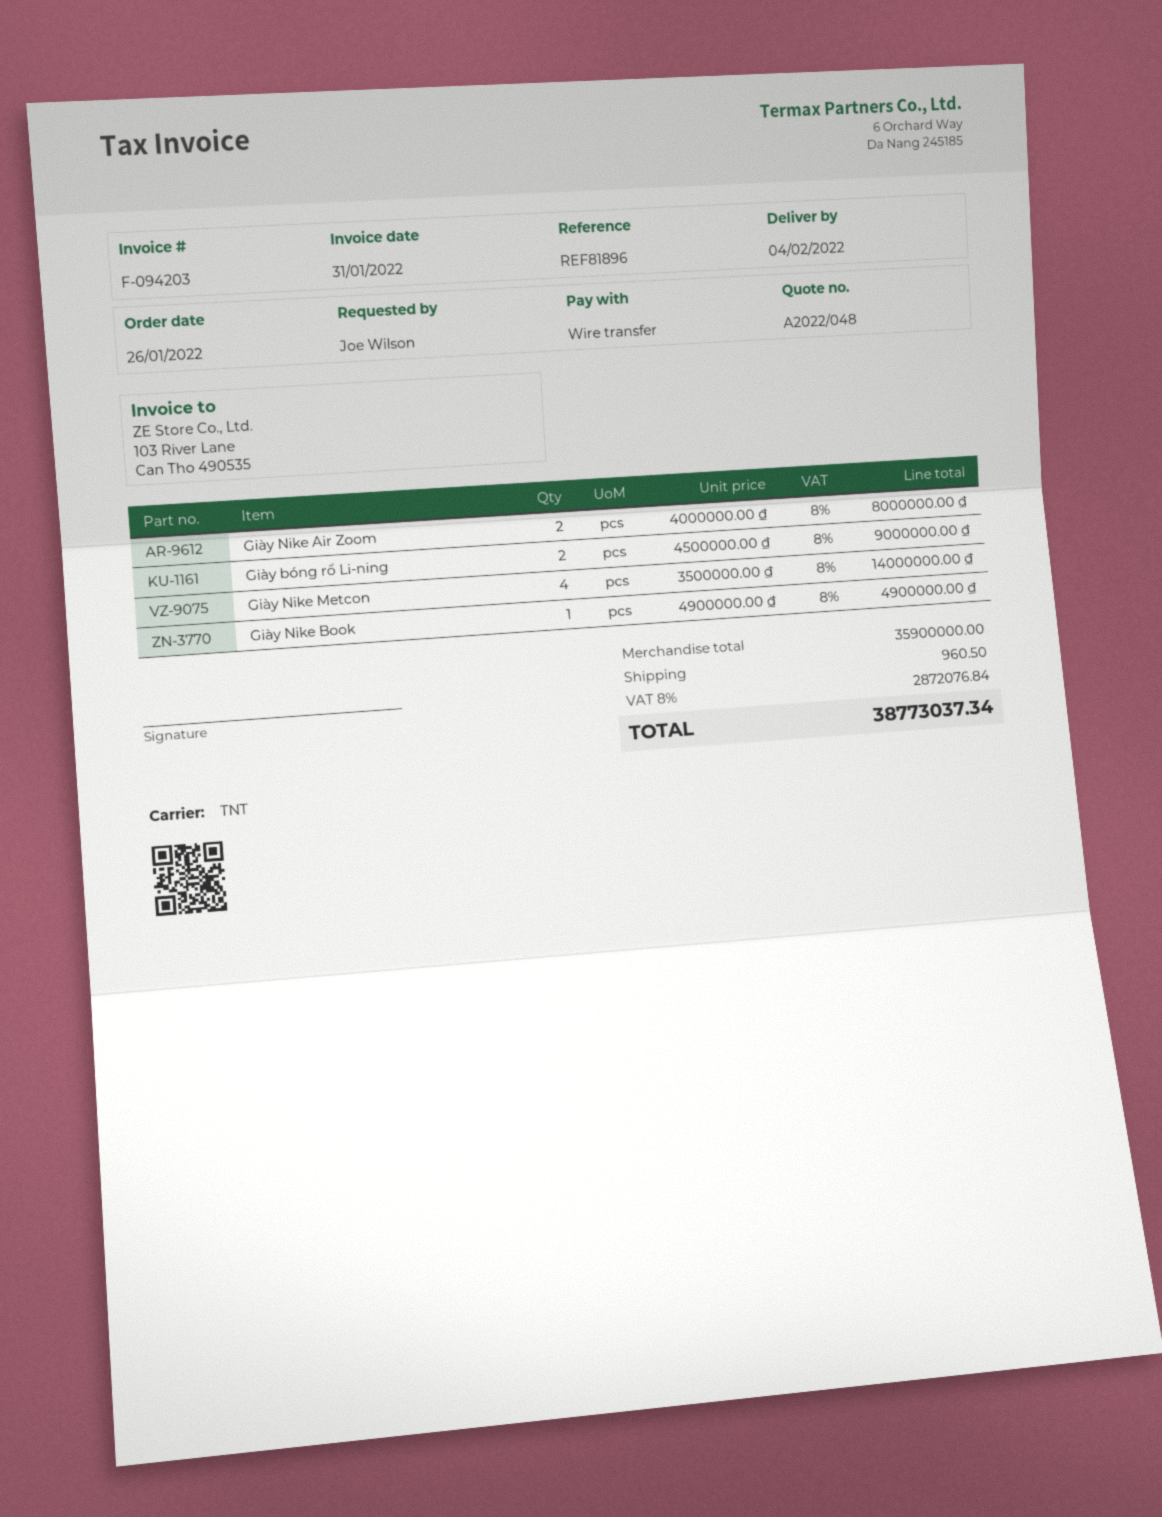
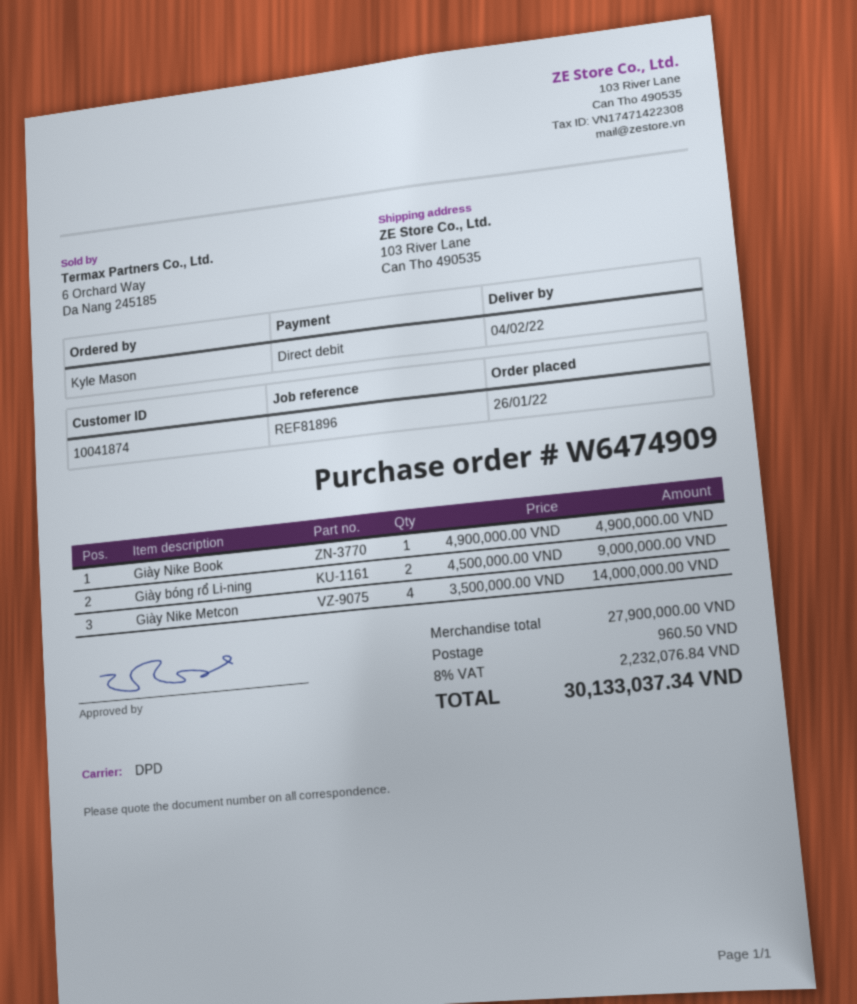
ordered by: Joe Wilson -> Kyle Mason
payment method: bank transfer -> direct debit
shipping method: TNT -> DPD
Giày Nike Air Zoom: 2 x 4000000.00 = 8000000.00 -> none
subtotal: 35900000.00 -> 27900000.00
tax: 8% = 2872076.84 -> 8% = 2232076.84
total: 38773037.34 -> 30133037.34

